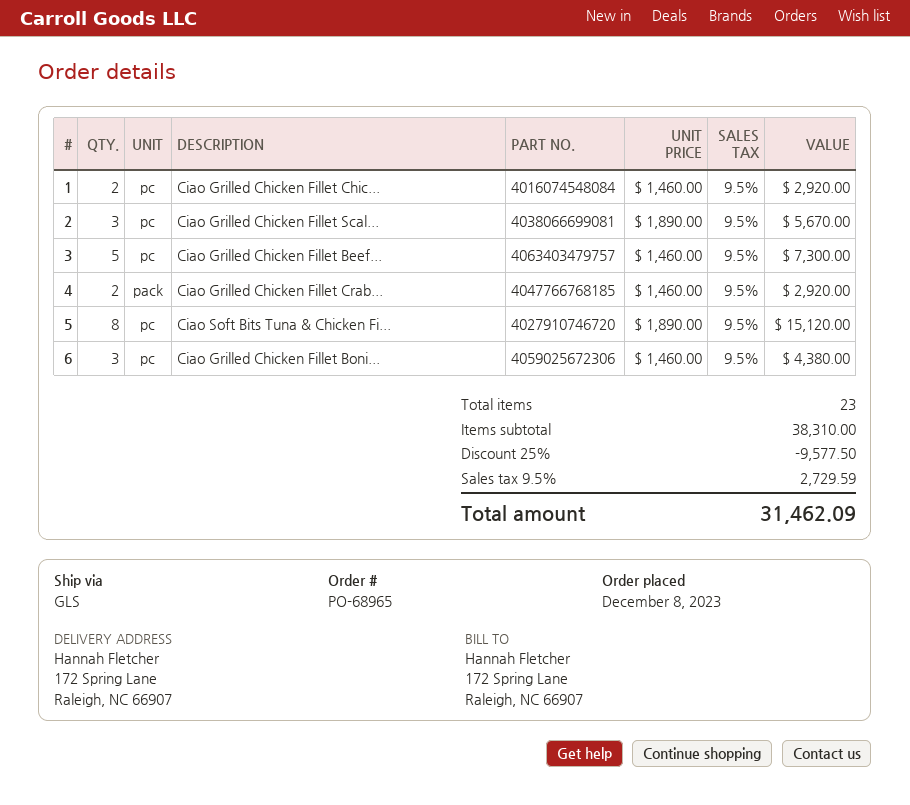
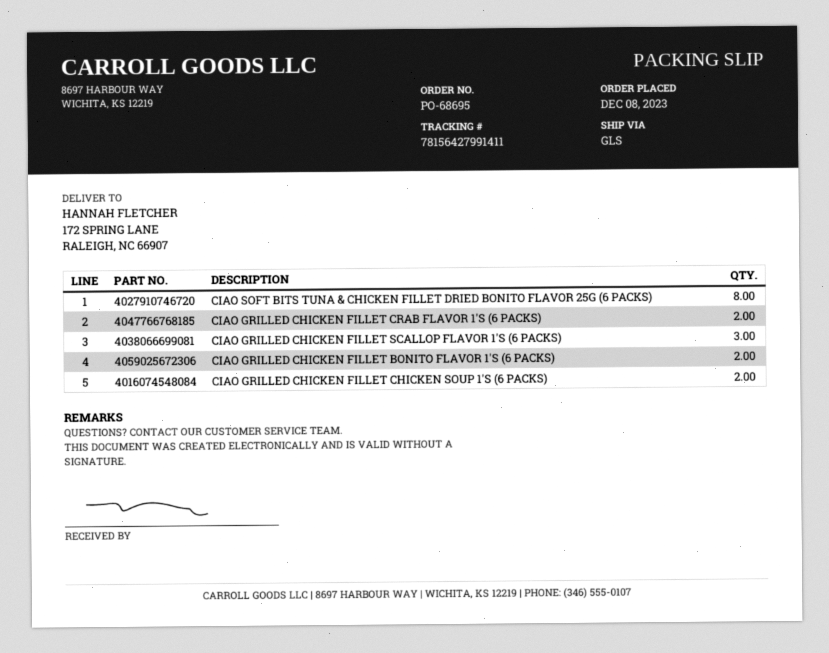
order number: PO-68965 -> PO-68695
Ciao Grilled Chicken Fillet Beef...: 5 -> none
Ciao Grilled Chicken Fillet Boni...: 3 -> 2

